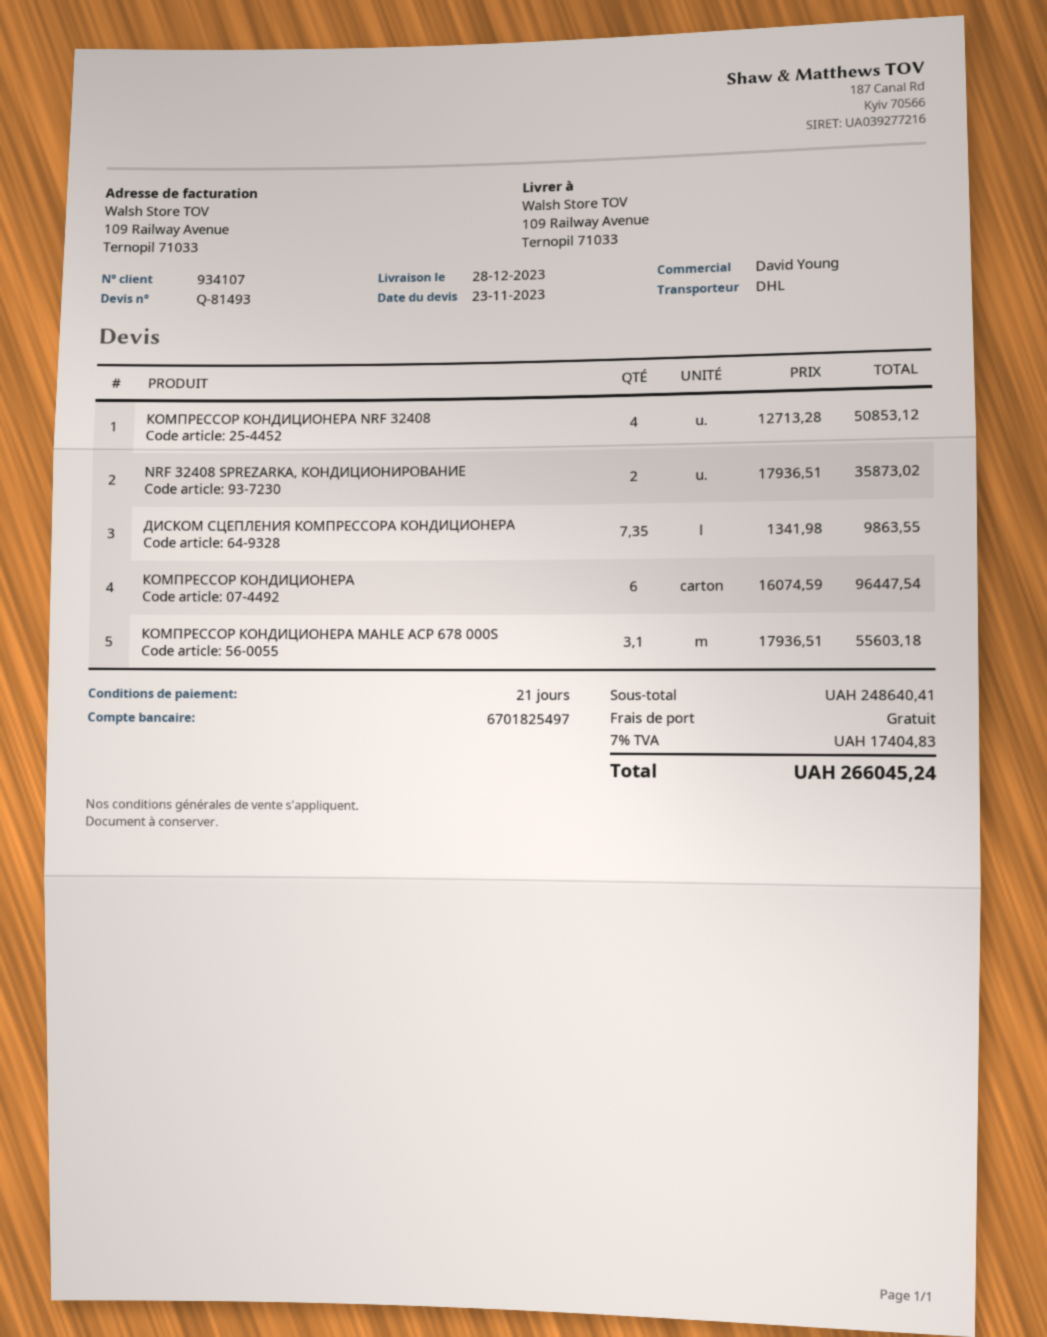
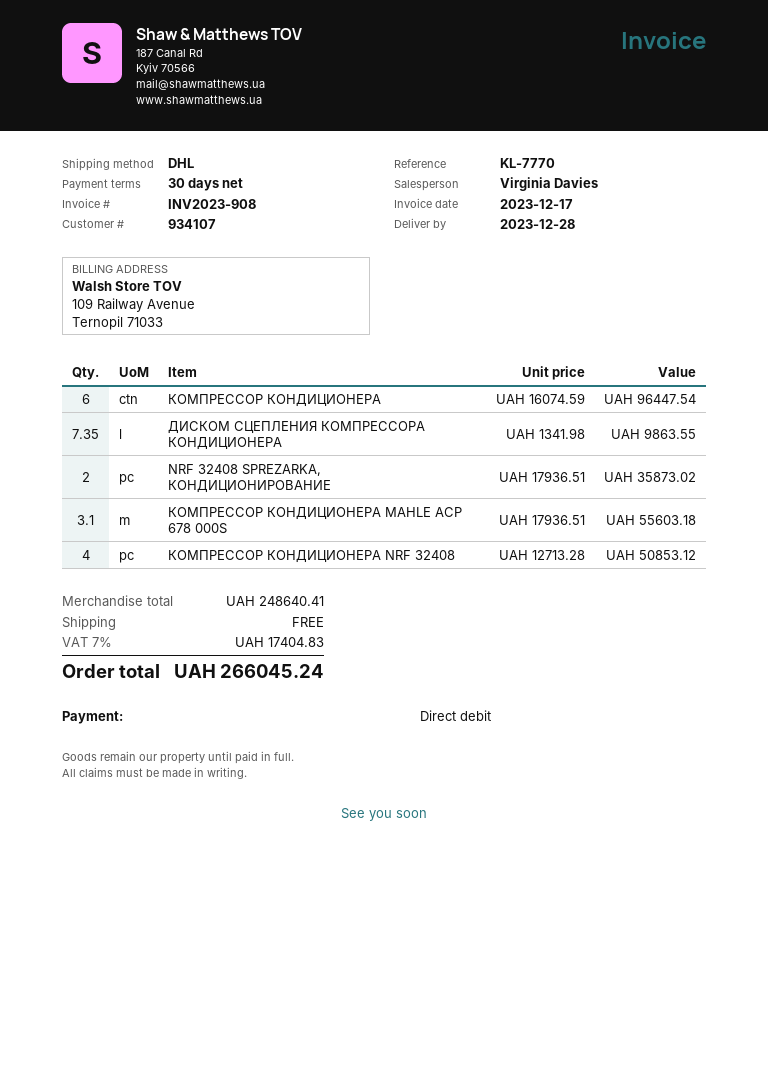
payment terms: 21 days -> 30 days
sales rep: David Young -> Virginia Davies

